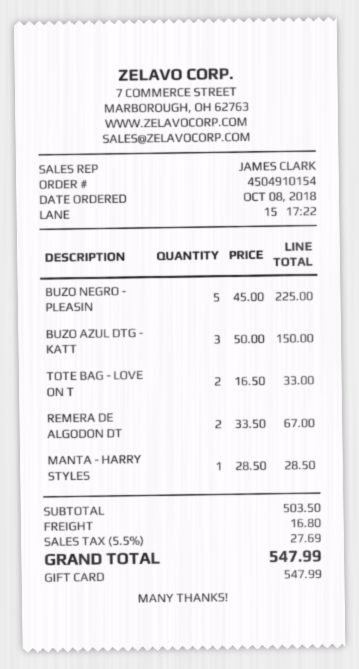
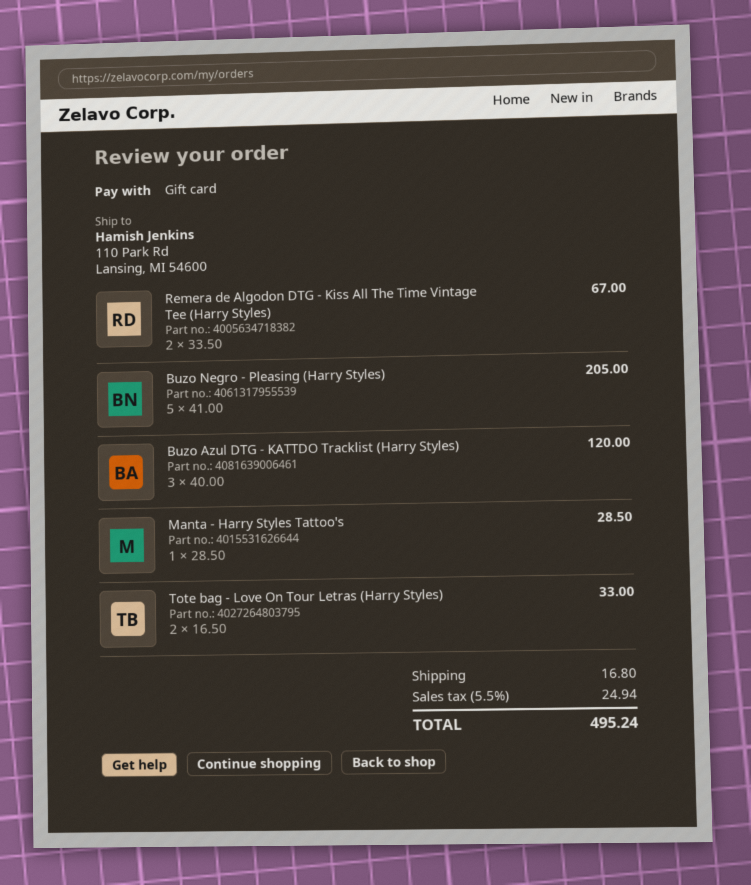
BUZO NEGRO - PLEASIN: 5 x 45.00 = 225.00 -> 5 x 41.00 = 205.00
BUZO AZUL DTG - KATT: 3 x 50.00 = 150.00 -> 3 x 40.00 = 120.00
tax: 5.5% = 27.69 -> 5.5% = 24.94
total: 547.99 -> 495.24

